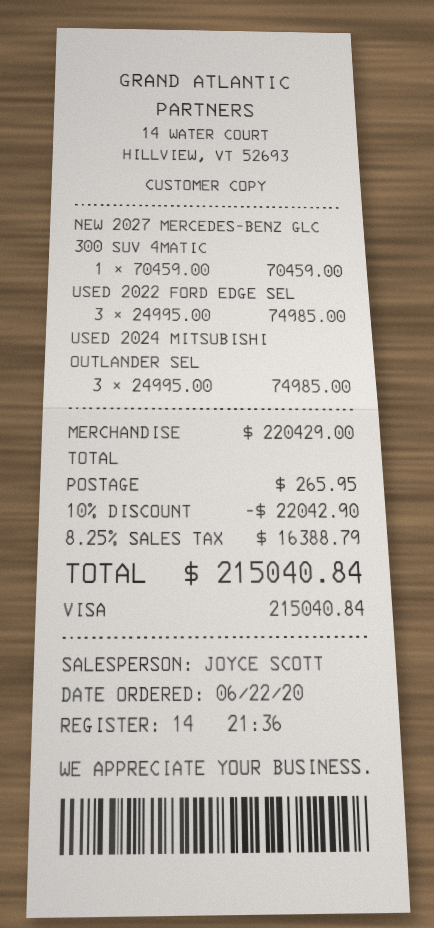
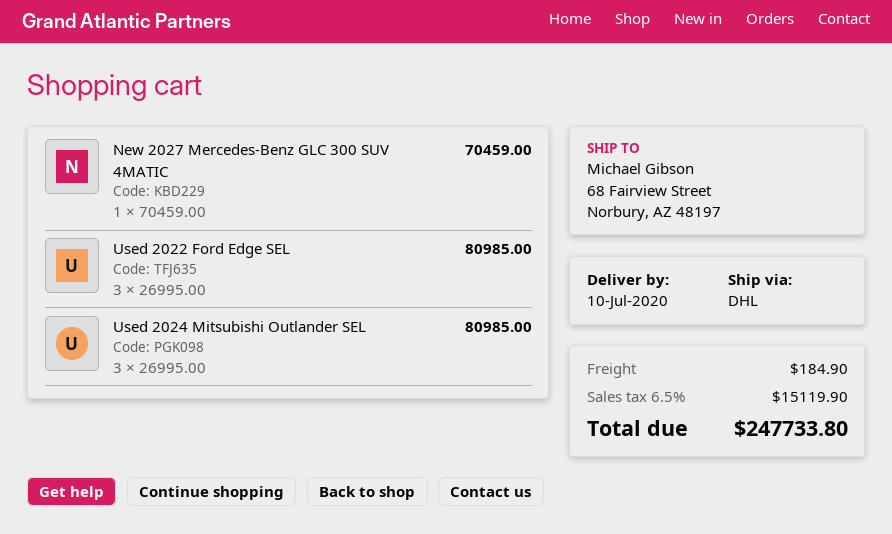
USED 2022 FORD EDGE SEL: 3 x 24995.00 = 74985.00 -> 3 x 26995.00 = 80985.00
USED 2024 MITSUBISHI OUTLANDER SEL: 3 x 24995.00 = 74985.00 -> 3 x 26995.00 = 80985.00
discount: 10% = 22042.90 -> none
shipping: 265.95 -> 184.90
tax: 8.25% = 16388.79 -> 6.5% = 15119.90
total: 215040.84 -> 247733.80

